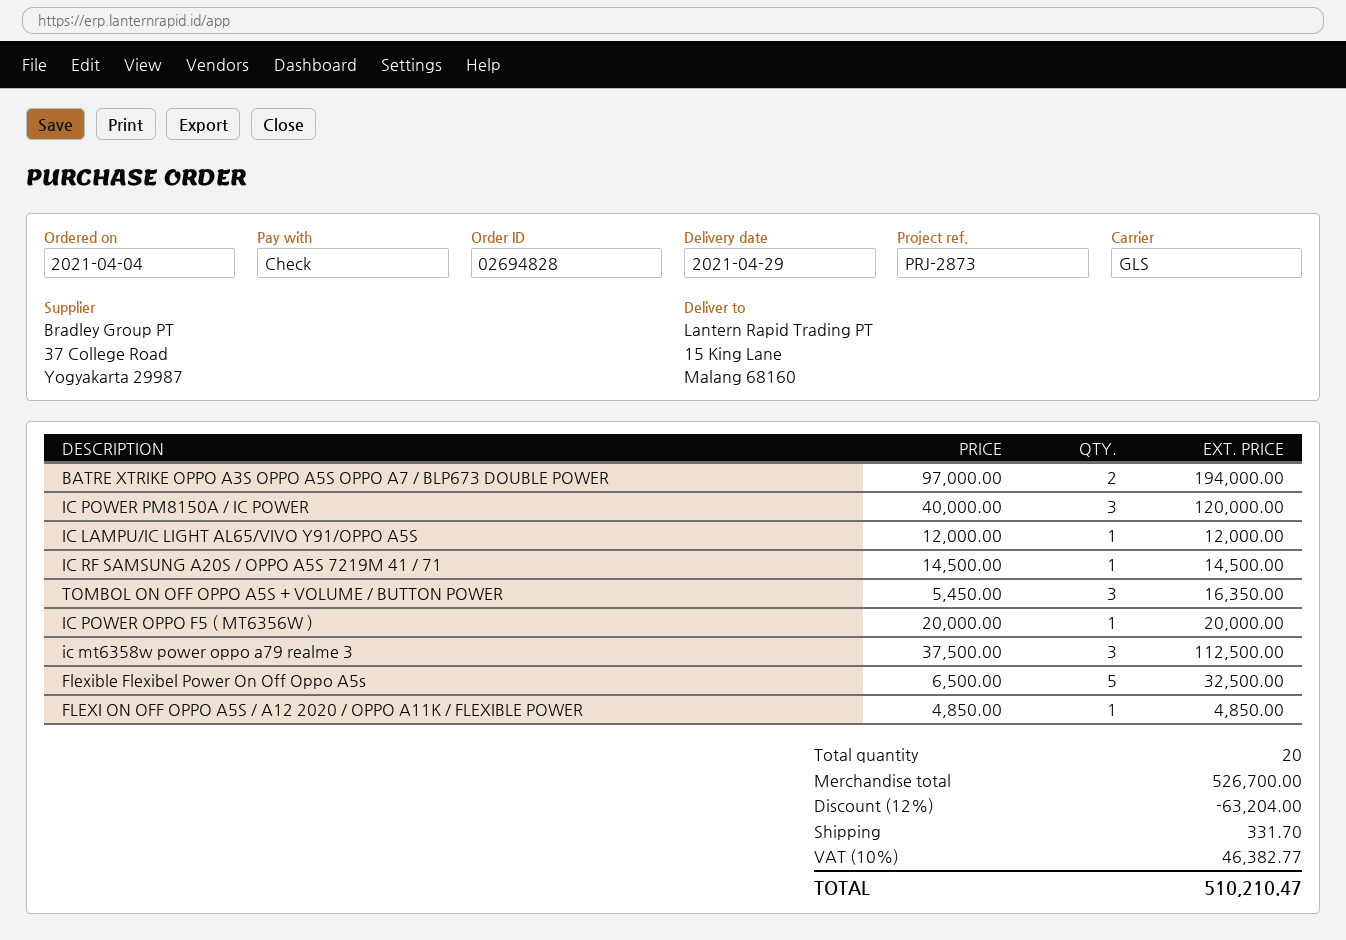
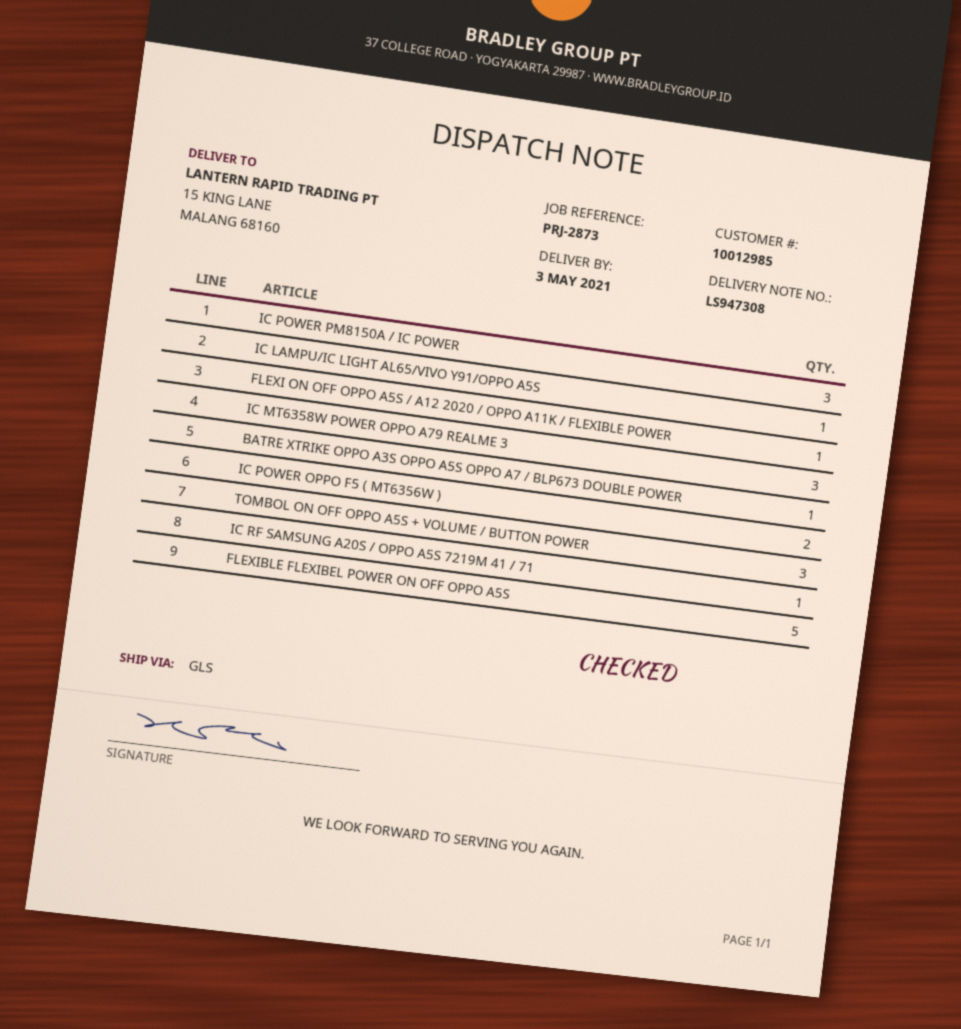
delivery date: 2021-04-29 -> 2021-05-03
BATRE XTRIKE OPPO A3S OPPO A5S OPPO A7 / BLP673 DOUBLE POWER: 2 -> 1
IC POWER OPPO F5 ( MT6356W ): 1 -> 2

